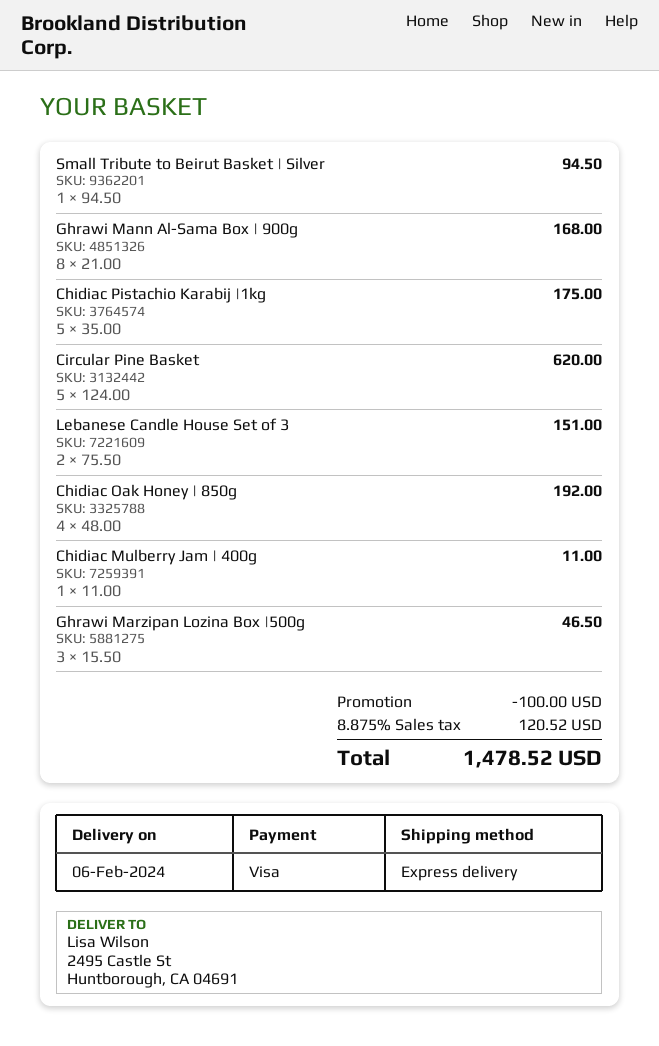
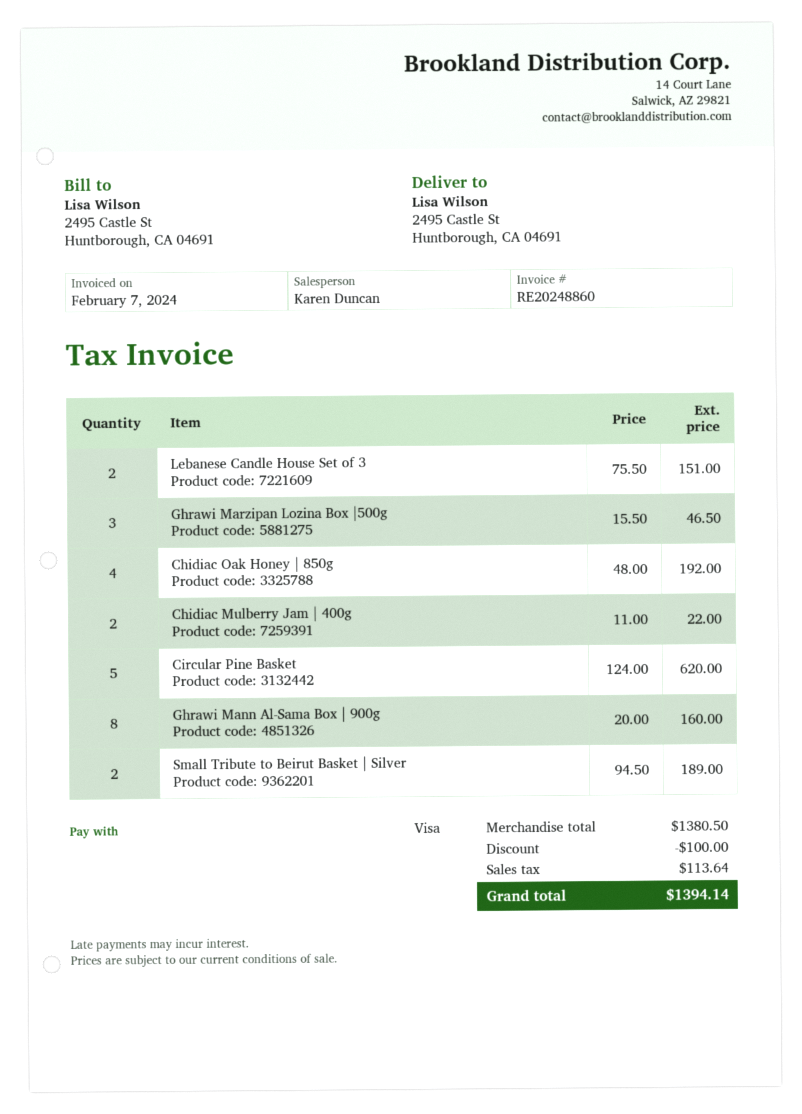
Small Tribute to Beirut Basket | Silver: 1 x 94.50 = 94.50 -> 2 x 94.50 = 189.00
Ghrawi Mann Al-Sama Box | 900g: 8 x 21.00 = 168.00 -> 8 x 20.00 = 160.00
Chidiac Pistachio Karabij |1kg: 5 x 35.00 = 175.00 -> none
Chidiac Mulberry Jam | 400g: 1 x 11.00 = 11.00 -> 2 x 11.00 = 22.00
tax: 120.52 -> 113.64
total: 1478.52 -> 1394.14

